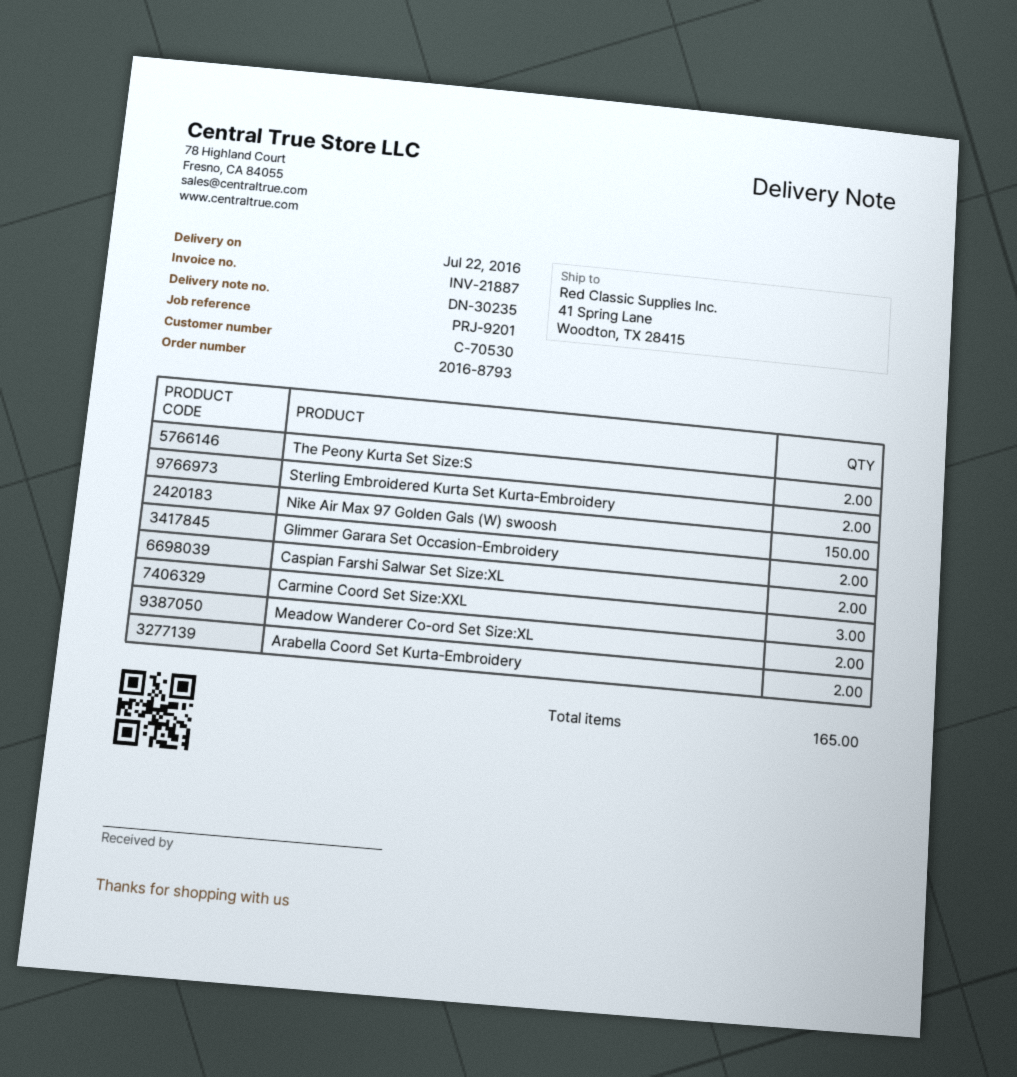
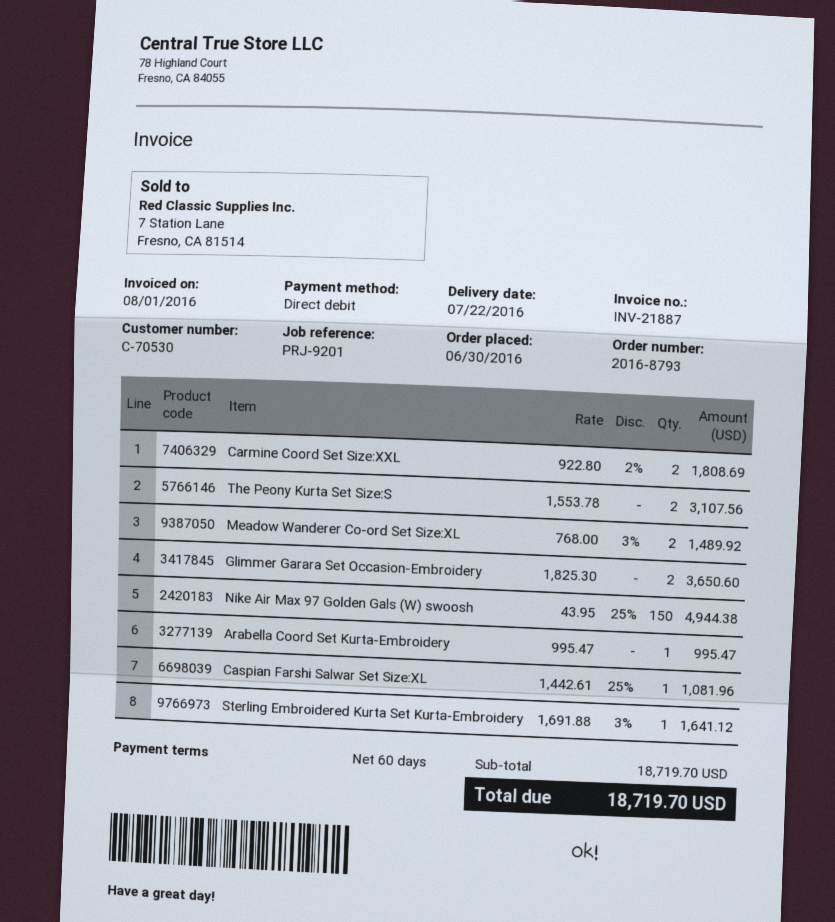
Sterling Embroidered Kurta Set Kurta-Embroidery: 2 -> 1
Caspian Farshi Salwar Set Size:XL: 2 -> 1
Carmine Coord Set Size:XXL: 3 -> 2
Arabella Coord Set Kurta-Embroidery: 2 -> 1

